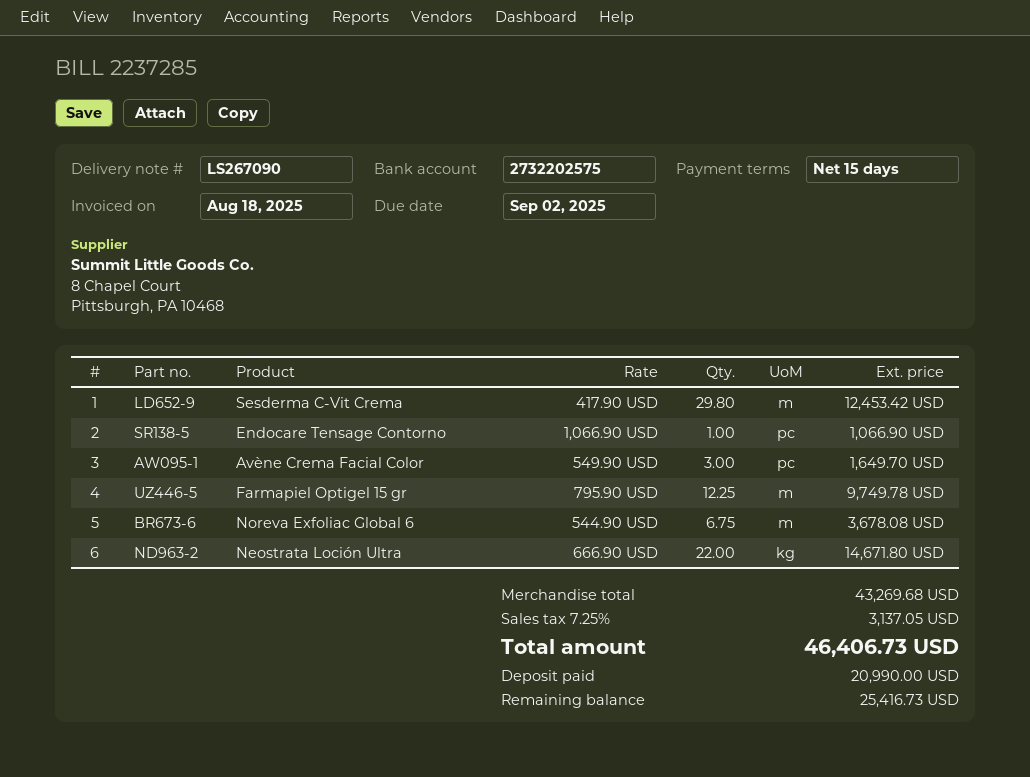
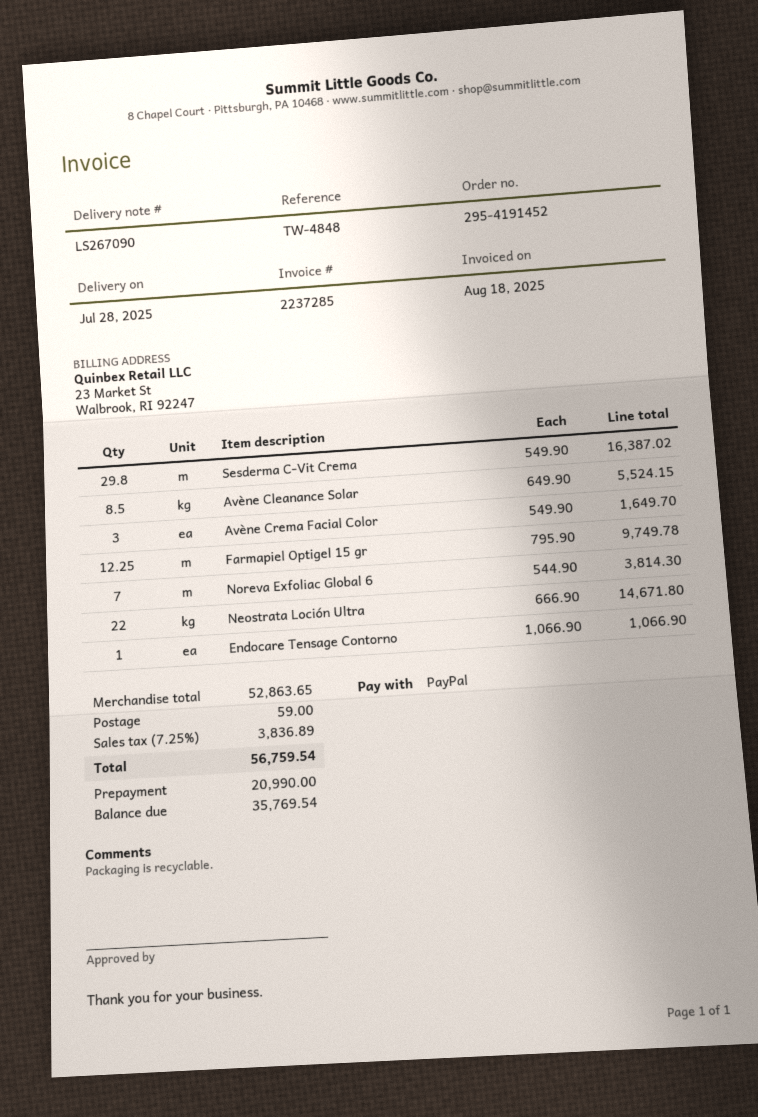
Sesderma C-Vit Crema: 29.8 x 417.90 = 12453.42 -> 29.8 x 549.90 = 16387.02
Noreva Exfoliac Global 6: 6.75 x 544.90 = 3678.08 -> 7 x 544.90 = 3814.30
Avène Cleanance Solar: none -> 8.5 x 649.90 = 5524.15
subtotal: 43269.68 -> 52863.65
shipping: none -> 59.00
tax: 7.25% = 3137.05 -> 7.25% = 3836.89
total: 46406.73 -> 56759.54
balance: 25416.73 -> 35769.54

